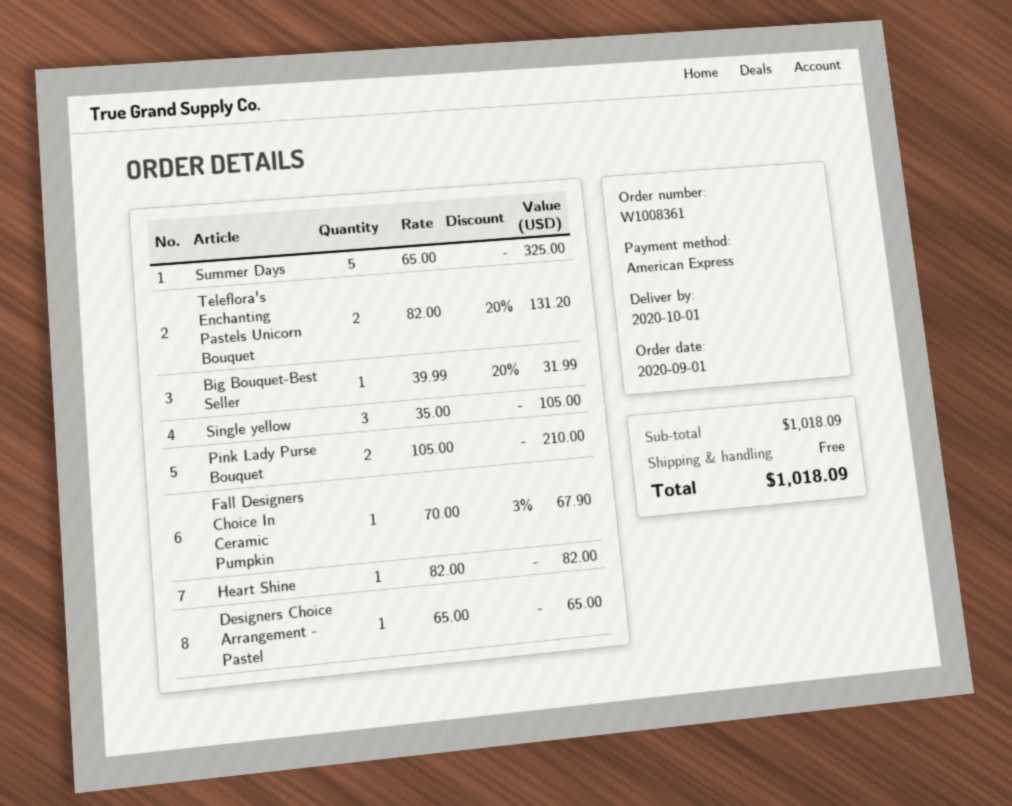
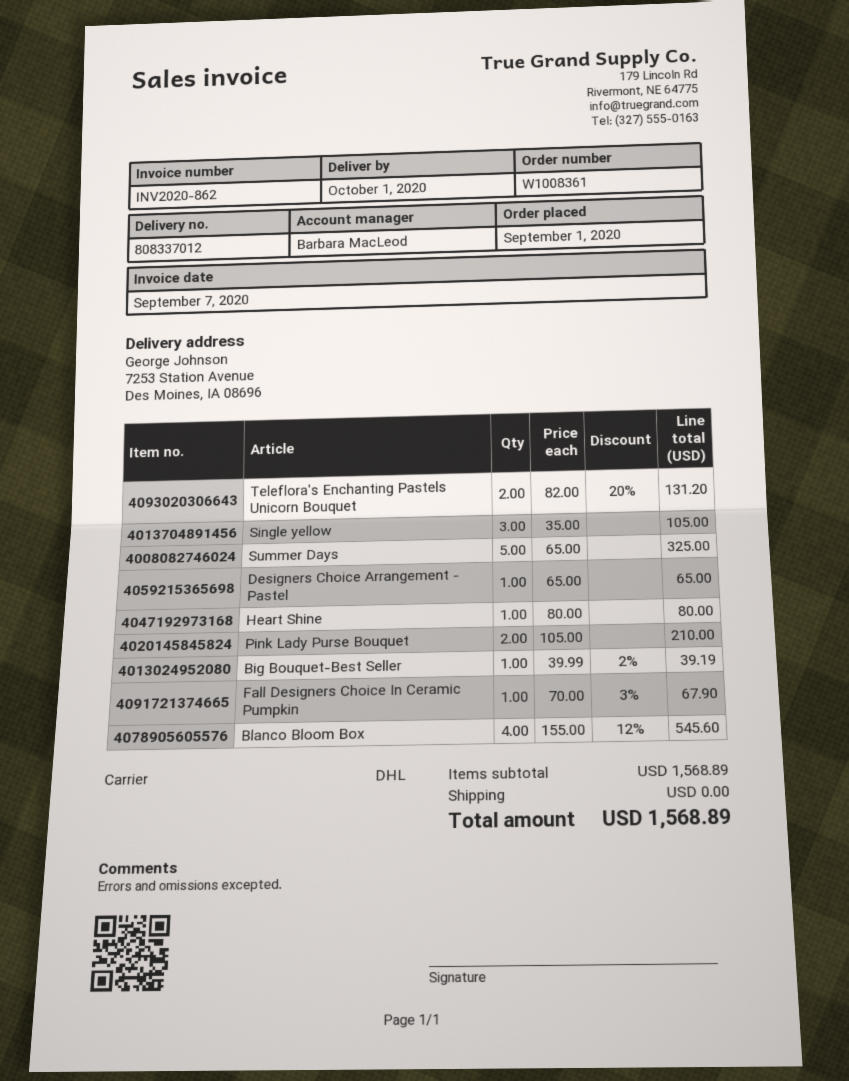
Big Bouquet-Best Seller: 1 x 39.99 - 20% = 31.99 -> 1 x 39.99 - 2% = 39.19
Heart Shine: 1 x 82.00 = 82.00 -> 1 x 80.00 = 80.00
Blanco Bloom Box: none -> 4 x 155.00 - 12% = 545.60
subtotal: 1018.09 -> 1568.89
total: 1018.09 -> 1568.89

